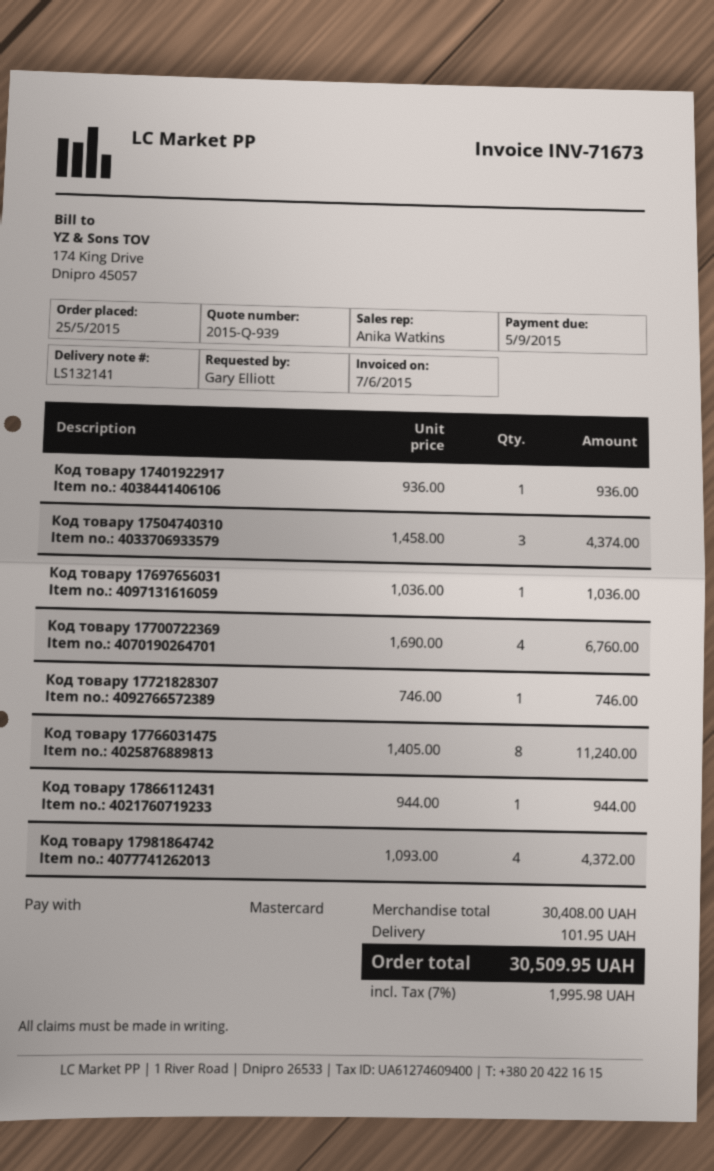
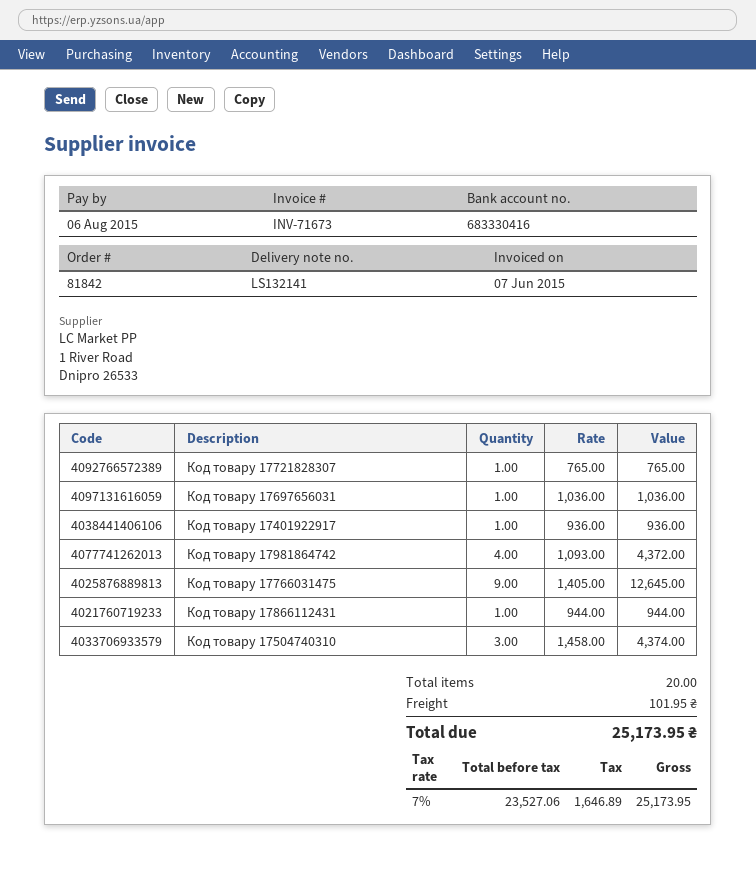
due date: 2015-09-05 -> 2015-08-06
Код товару 17700722369: 4 x 1690.00 = 6760.00 -> none
Код товару 17721828307: 1 x 746.00 = 746.00 -> 1 x 765.00 = 765.00
Код товару 17766031475: 8 x 1405.00 = 11240.00 -> 9 x 1405.00 = 12645.00
tax: 7% = 1995.98 -> 7% = 1646.89
total: 30509.95 -> 25173.95

